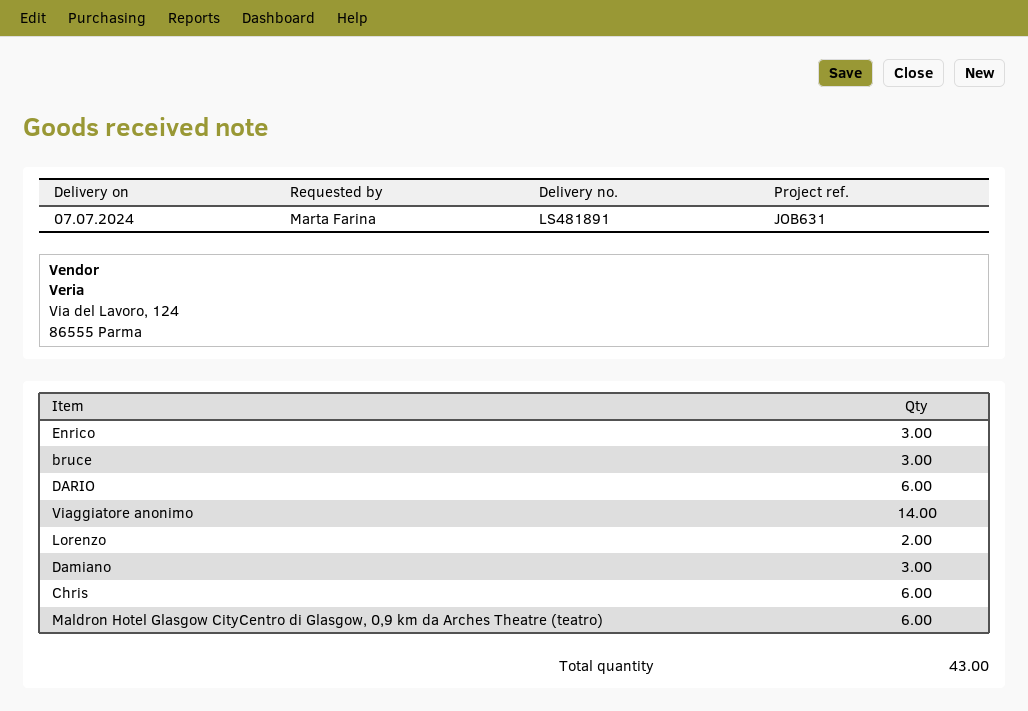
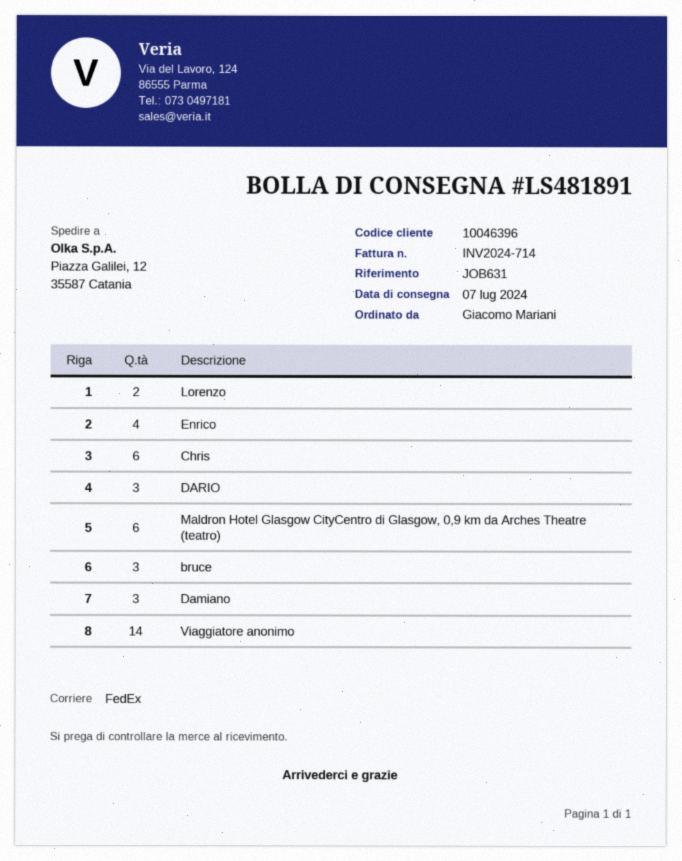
ordered by: Marta Farina -> Giacomo Mariani
Enrico: 3 -> 4
DARIO: 6 -> 3

